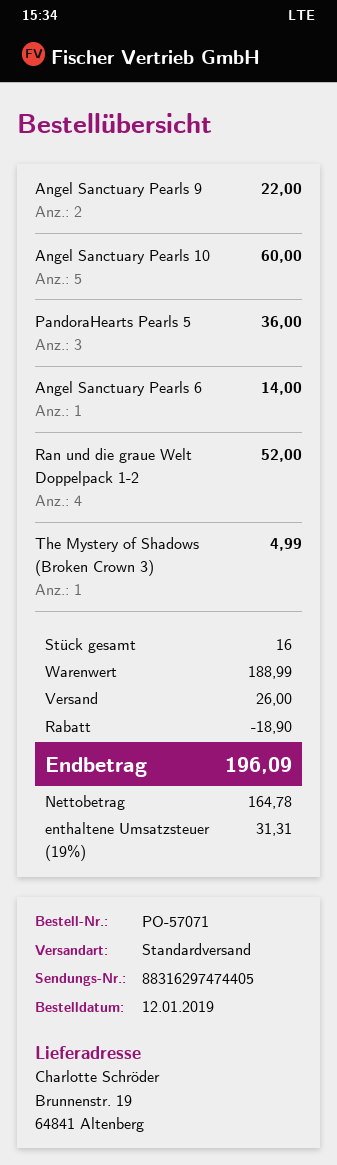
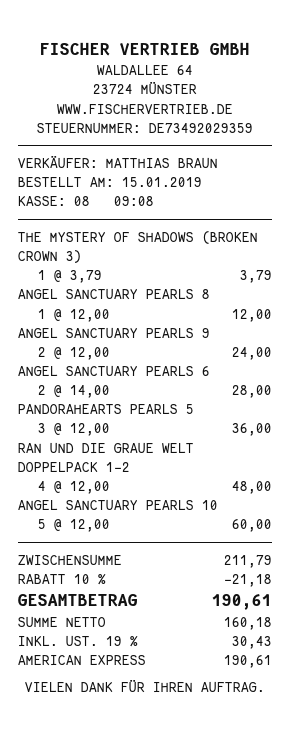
order date: 2019-01-12 -> 2019-01-15
Angel Sanctuary Pearls 9: 2 for 22.00 -> 2 for 24.00
Angel Sanctuary Pearls 6: 1 for 14.00 -> 2 for 28.00
Ran und die graue Welt Doppelpack 1-2: 4 for 52.00 -> 4 for 48.00
The Mystery of Shadows (Broken Crown 3): 1 for 4.99 -> 1 for 3.79
ANGEL SANCTUARY PEARLS 8: none -> 1 for 12.00
subtotal: 188.99 -> 211.79
discount: 18.90 -> 21.18
shipping: 26.00 -> none
net: 164.78 -> 160.18
tax: 19% = 31.31 -> 19% = 30.43
total: 196.09 -> 190.61

